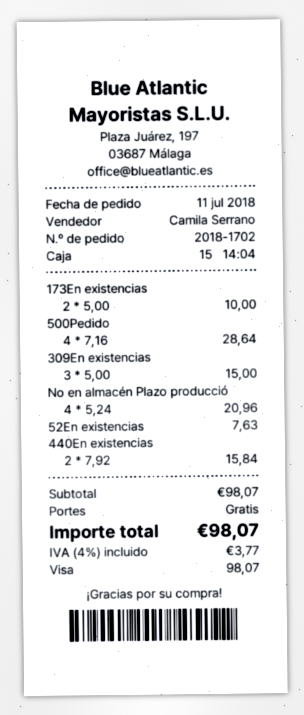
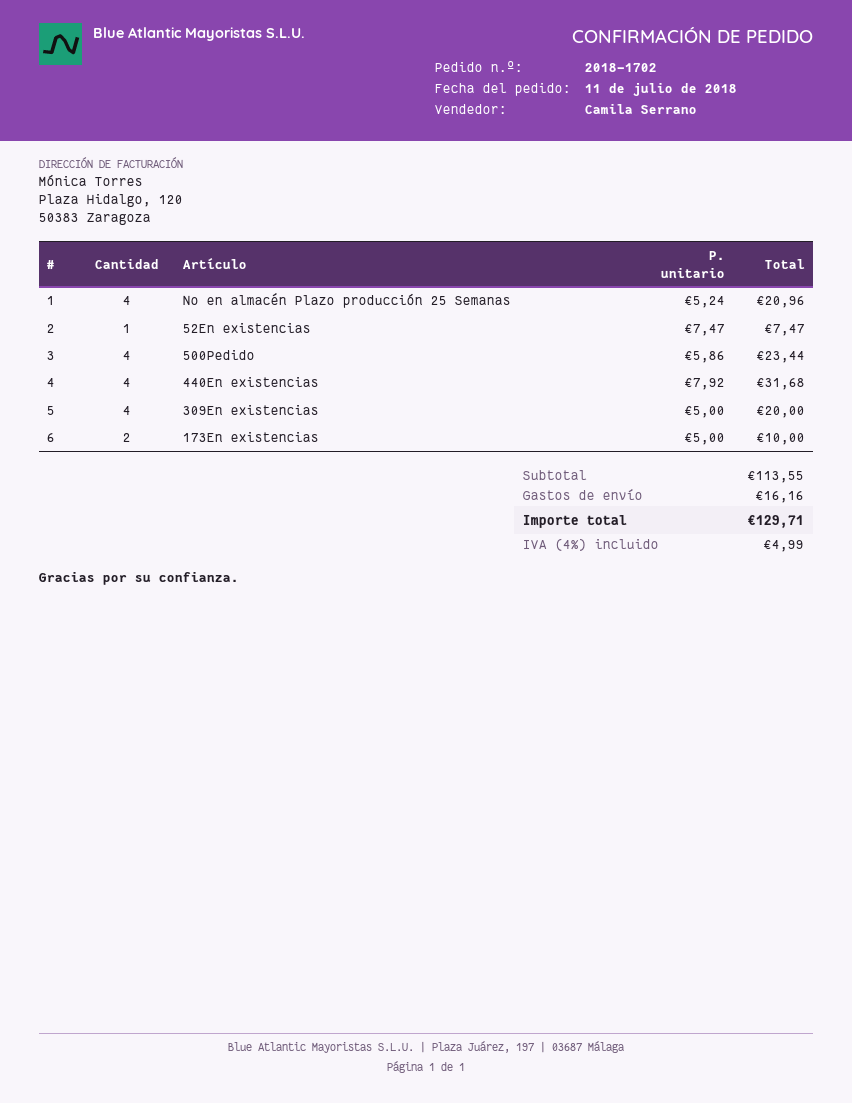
500Pedido: 4 x 7.16 = 28.64 -> 4 x 5.86 = 23.44
309En existencias: 3 x 5.00 = 15.00 -> 4 x 5.00 = 20.00
52En existencias: 1 x 7.63 = 7.63 -> 1 x 7.47 = 7.47
440En existencias: 2 x 7.92 = 15.84 -> 4 x 7.92 = 31.68
subtotal: 98.07 -> 113.55
shipping: 0.00 -> 16.16
tax: 4% = 3.77 -> 4% = 4.99
total: 98.07 -> 129.71

